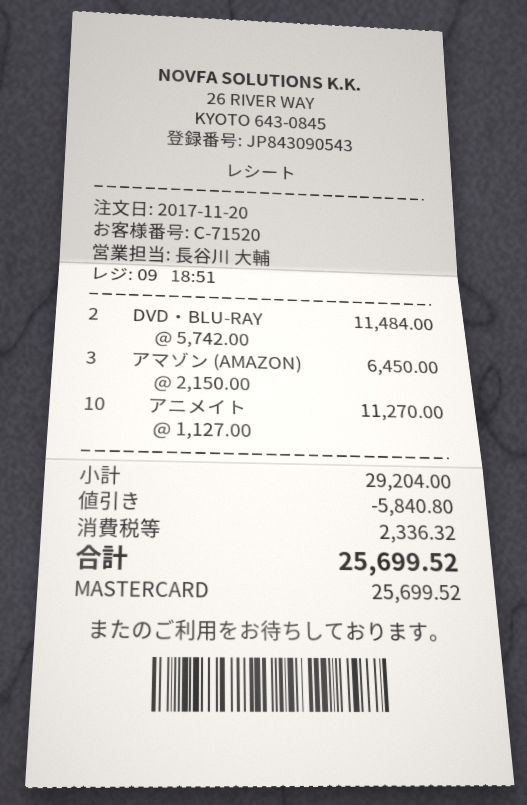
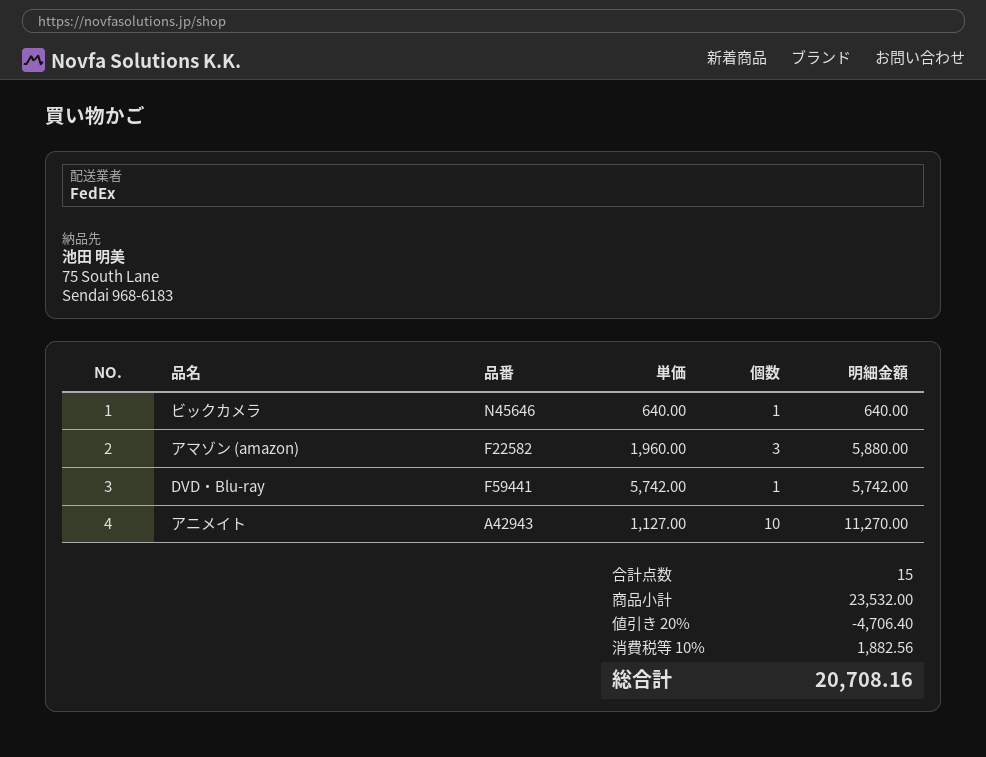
DVD・BLU-RAY: 2 x 5742.00 = 11484.00 -> 1 x 5742.00 = 5742.00
アマゾン (AMAZON): 3 x 2150.00 = 6450.00 -> 3 x 1960.00 = 5880.00
ビックカメラ: none -> 1 x 640.00 = 640.00
subtotal: 29204.00 -> 23532.00
discount: 5840.80 -> 4706.40
tax: 2336.32 -> 1882.56
total: 25699.52 -> 20708.16

